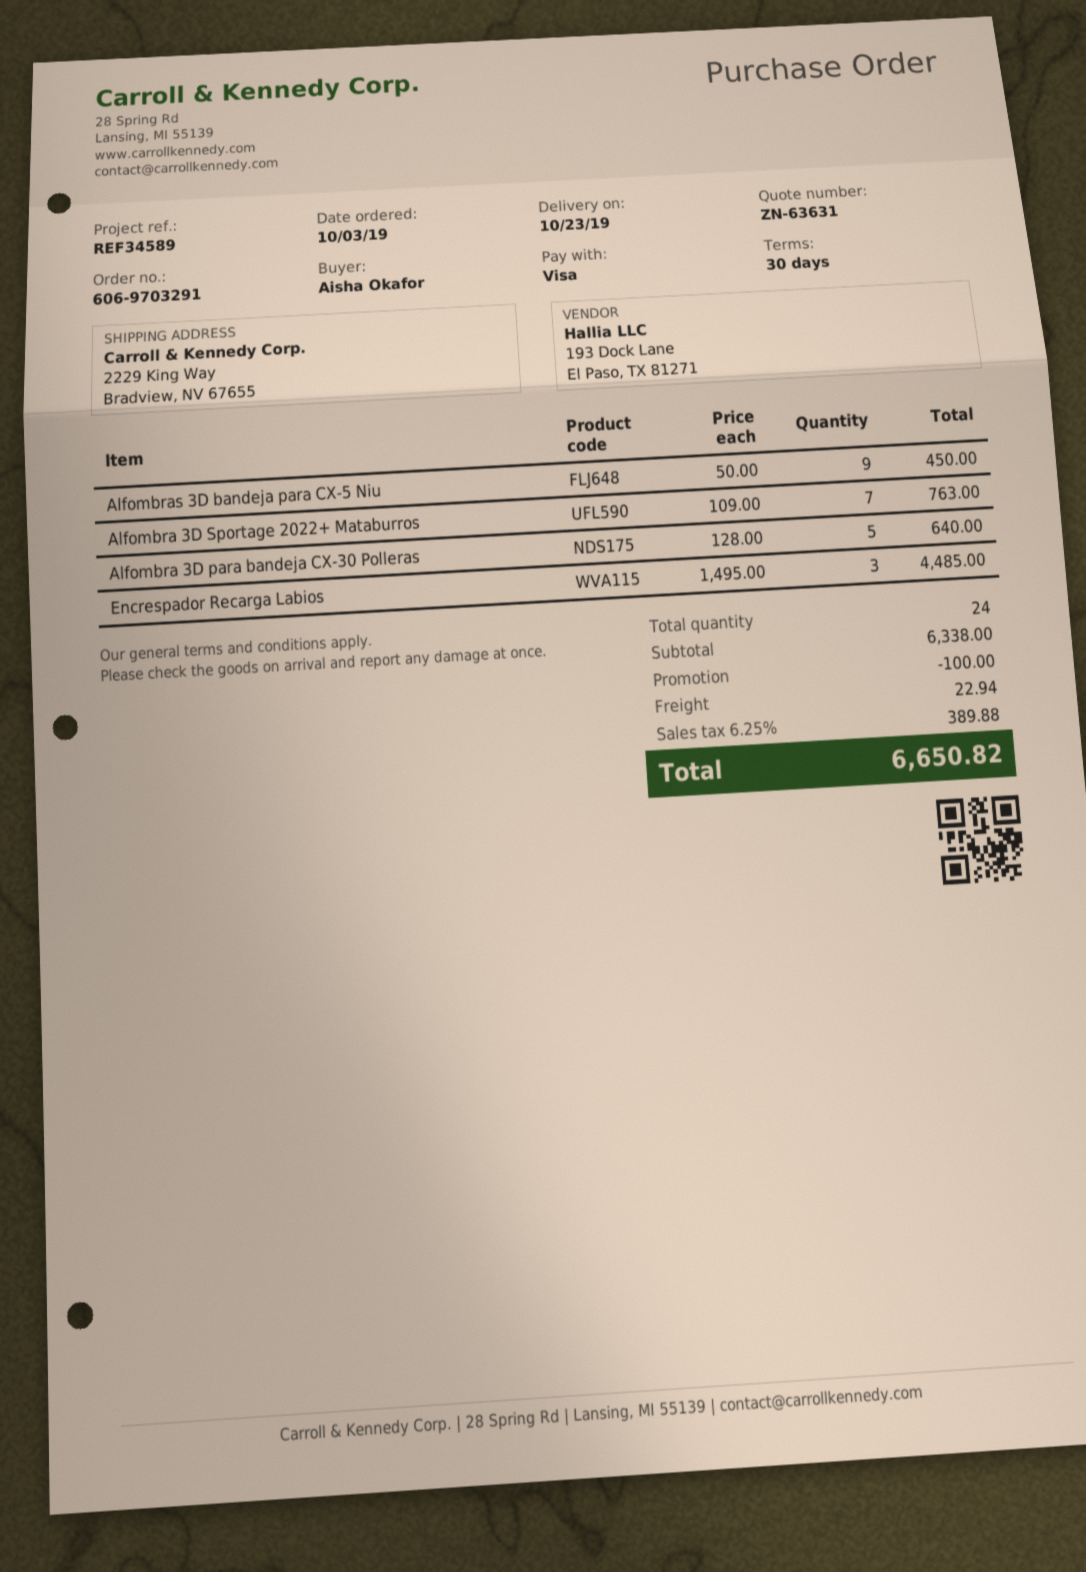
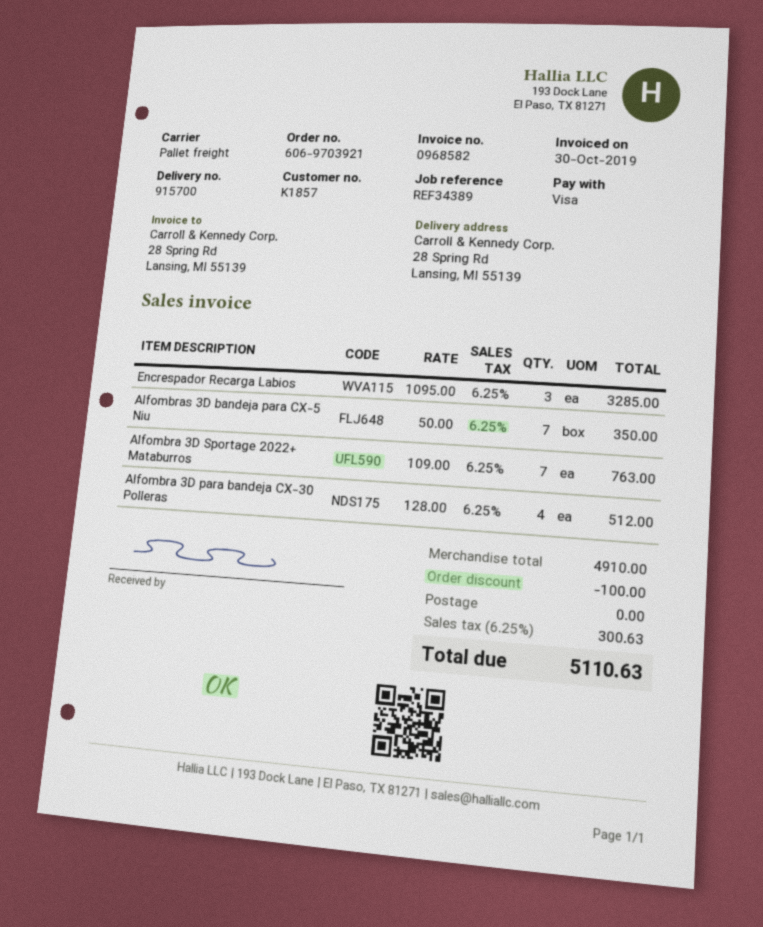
order number: 606-9703291 -> 606-9703921
reference: REF34589 -> REF34389
ship to: 2229 King Way, Bradview, NV 67655 -> 28 Spring Rd, Lansing, MI 55139
Alfombras 3D bandeja para CX-5 Niu: 9 x 50.00 = 450.00 -> 7 x 50.00 = 350.00
Alfombra 3D para bandeja CX-30 Polleras: 5 x 128.00 = 640.00 -> 4 x 128.00 = 512.00
Encrespador Recarga Labios: 3 x 1495.00 = 4485.00 -> 3 x 1095.00 = 3285.00
subtotal: 6338.00 -> 4910.00
shipping: 22.94 -> 0.00
tax: 6.25% = 389.88 -> 6.25% = 300.63
total: 6650.82 -> 5110.63

